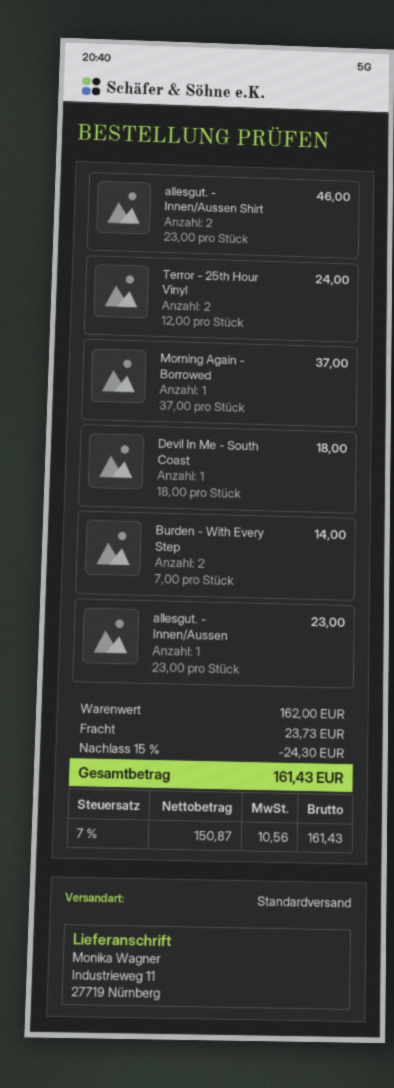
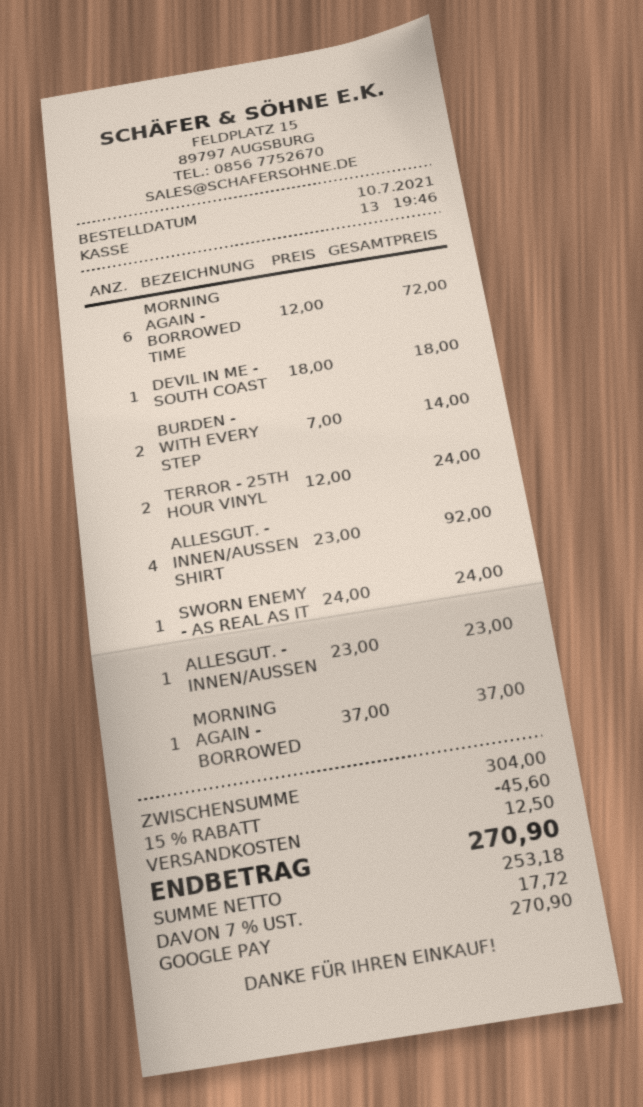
allesgut. - Innen/Aussen Shirt: 2 x 23.00 = 46.00 -> 4 x 23.00 = 92.00
MORNING AGAIN - BORROWED TIME: none -> 6 x 12.00 = 72.00
SWORN ENEMY - AS REAL AS IT: none -> 1 x 24.00 = 24.00
subtotal: 162.00 -> 304.00
discount: 15% = 24.30 -> 15% = 45.60
shipping: 23.73 -> 12.50
net: 150.87 -> 253.18
tax: 7% = 10.56 -> 7% = 17.72
total: 161.43 -> 270.90

